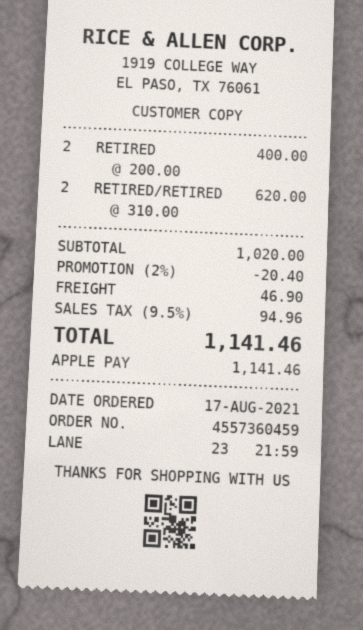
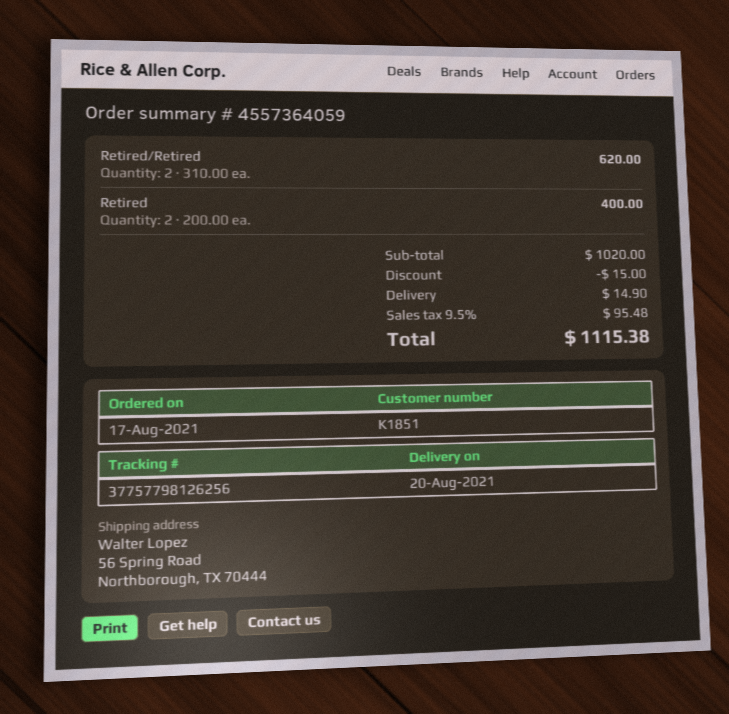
order number: 4557360459 -> 4557364059
discount: 20.40 -> 15.00
shipping: 46.90 -> 14.90
tax: 9.5% = 94.96 -> 9.5% = 95.48
total: 1141.46 -> 1115.38

